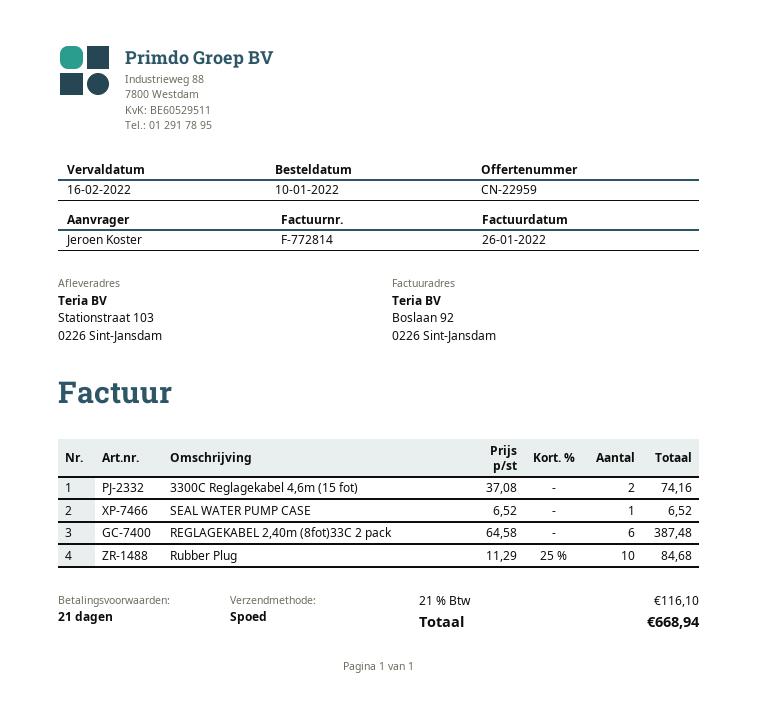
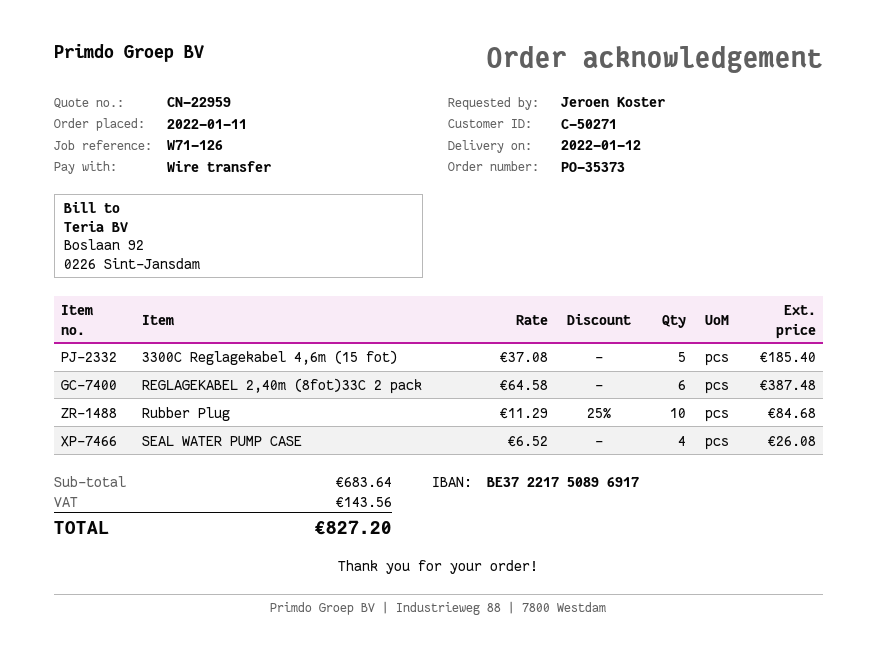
order date: 2022-01-10 -> 2022-01-11
3300C Reglagekabel 4,6m (15 fot): 2 x 37.08 = 74.16 -> 5 x 37.08 = 185.40
SEAL WATER PUMP CASE: 1 x 6.52 = 6.52 -> 4 x 6.52 = 26.08
tax: 116.10 -> 143.56
total: 668.94 -> 827.20

